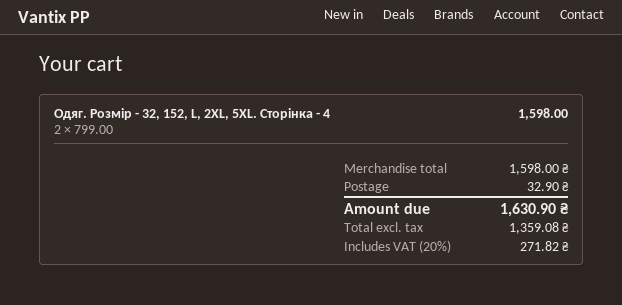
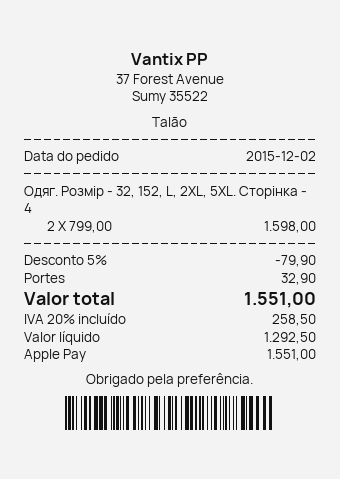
discount: none -> 5% = 79.90
net: 1359.08 -> 1292.50
tax: 20% = 271.82 -> 20% = 258.50
total: 1630.90 -> 1551.00

